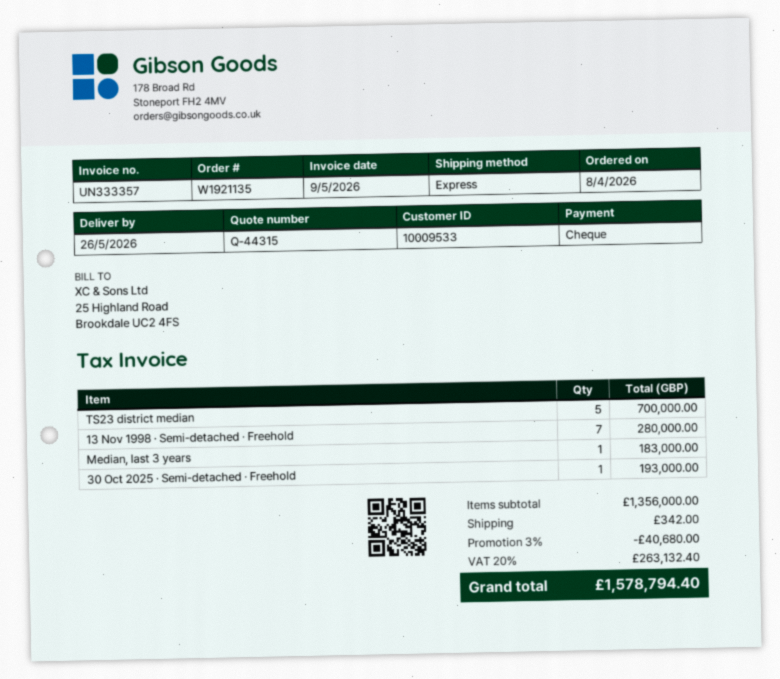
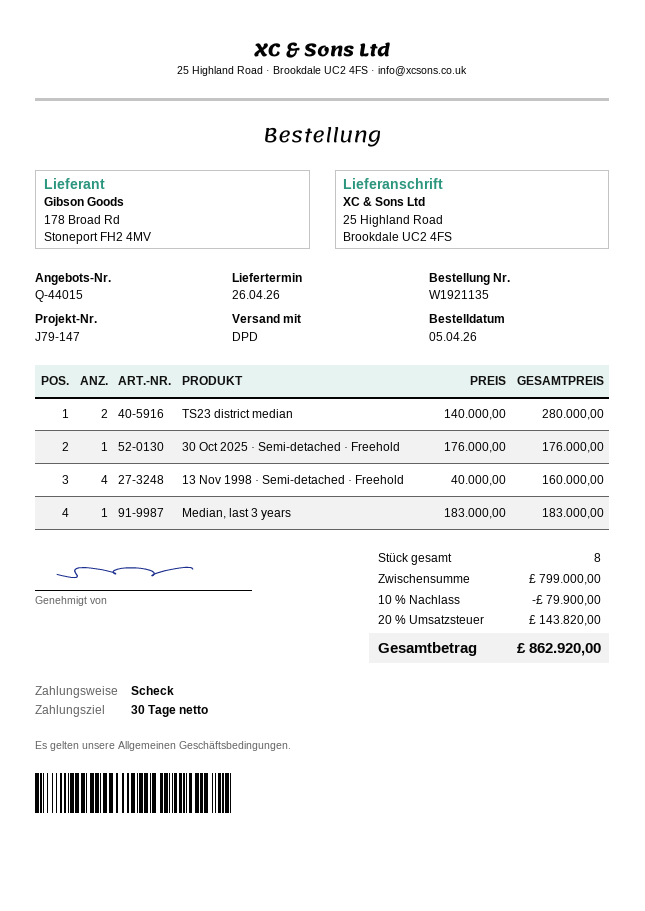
quote number: Q-44315 -> Q-44015
order date: 2026-04-08 -> 2026-04-05
delivery date: 2026-05-26 -> 2026-04-26
shipping method: express -> DPD
TS23 district median: 5 for 700000.00 -> 2 for 280000.00
13 Nov 1998 · Semi-detached · Freehold: 7 for 280000.00 -> 4 for 160000.00
30 Oct 2025 · Semi-detached · Freehold: 1 for 193000.00 -> 1 for 176000.00
subtotal: 1356000.00 -> 799000.00
discount: 3% = 40680.00 -> 10% = 79900.00
shipping: 342.00 -> none
tax: 20% = 263132.40 -> 20% = 143820.00
total: 1578794.40 -> 862920.00

